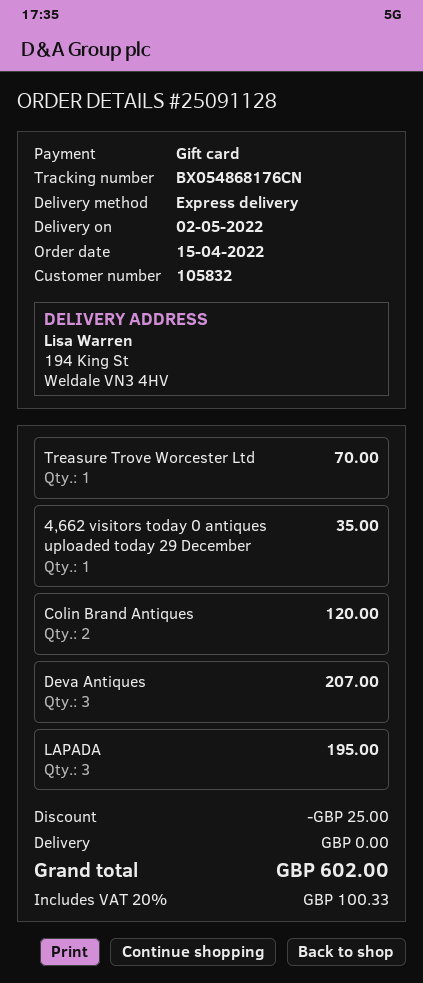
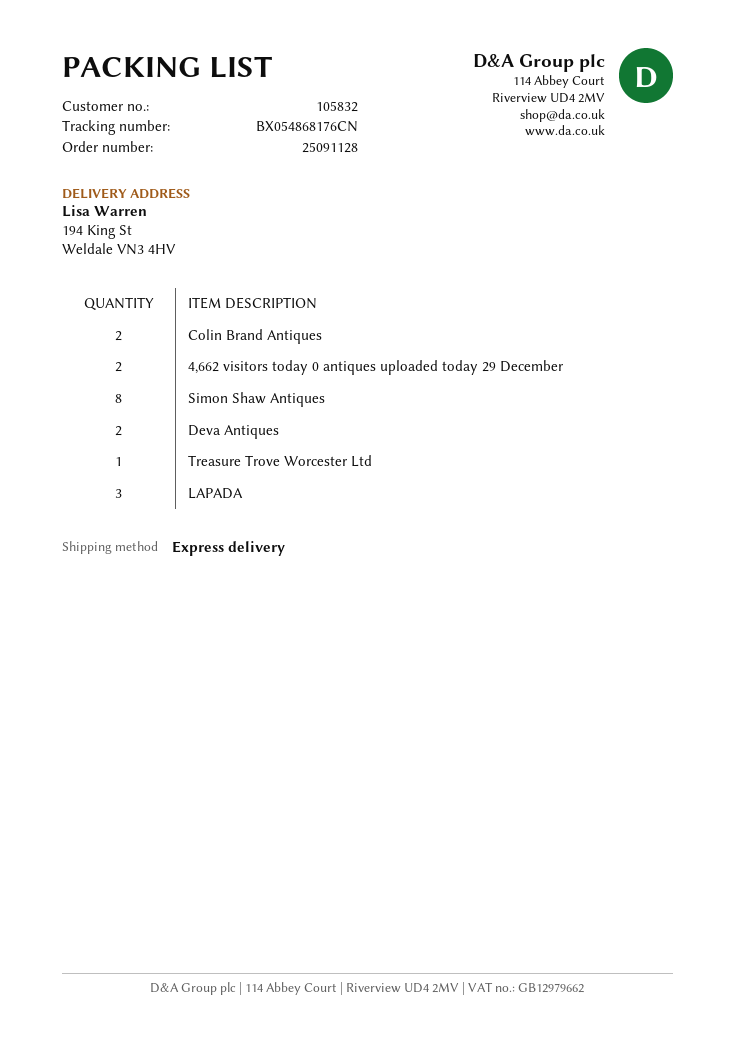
4,662 visitors today 0 antiques uploaded today 29 December: 1 -> 2
Deva Antiques: 3 -> 2
Simon Shaw Antiques: none -> 8

